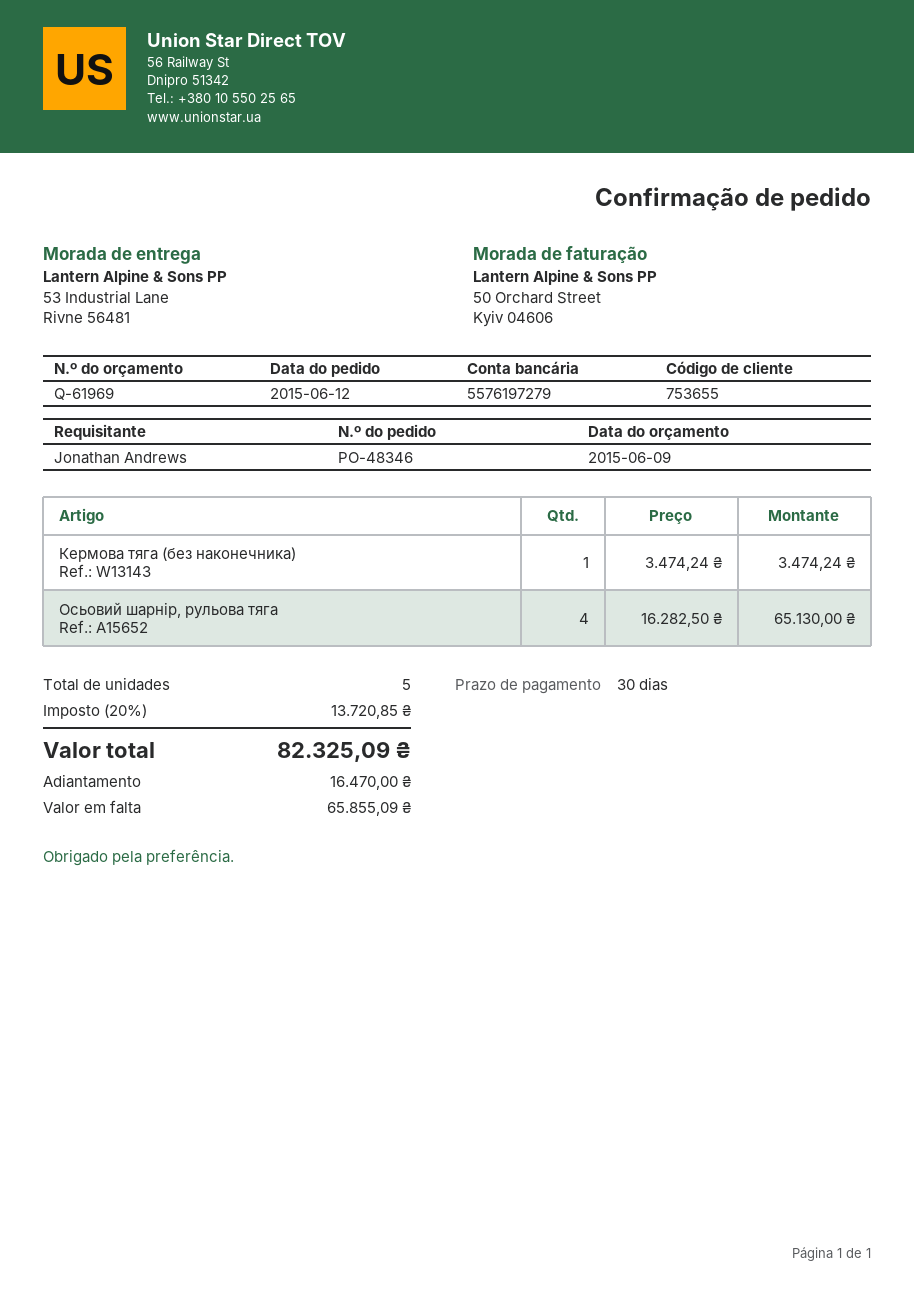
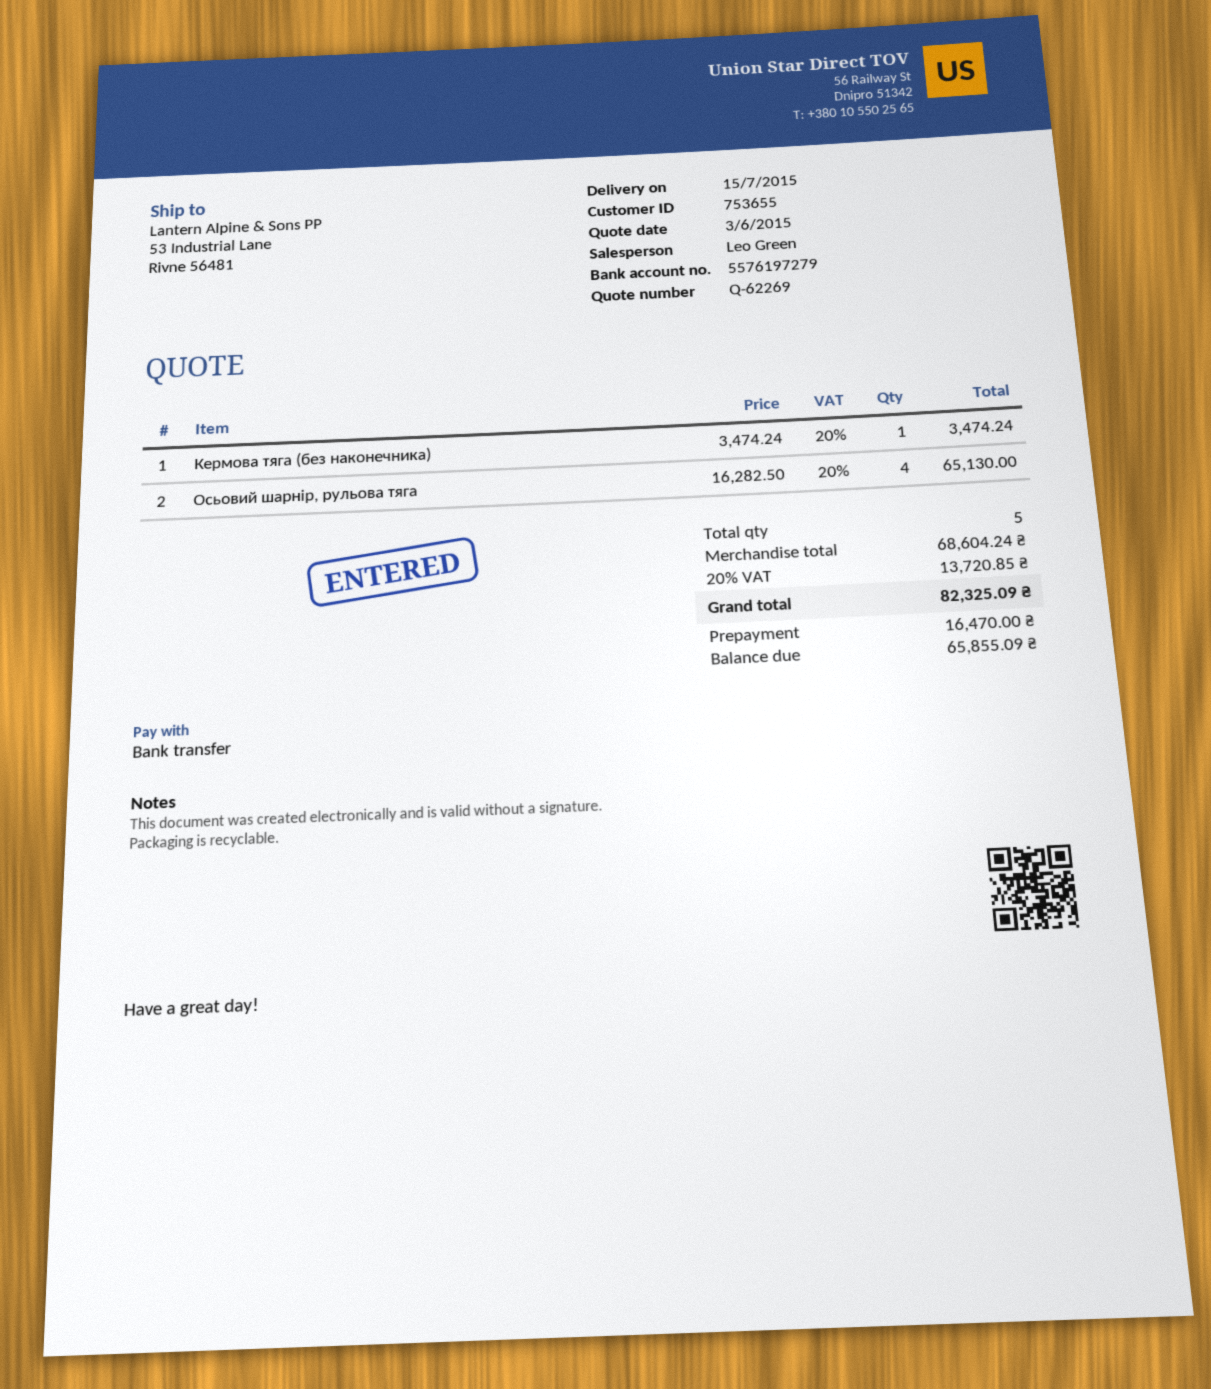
quote number: Q-61969 -> Q-62269
quote date: 2015-06-09 -> 2015-06-03

